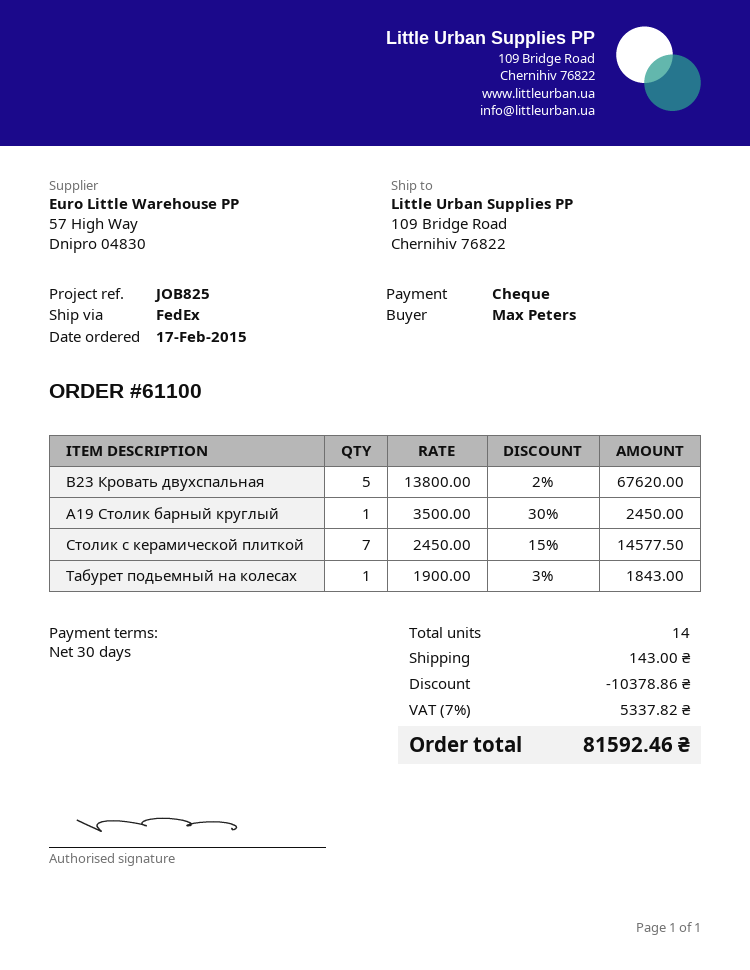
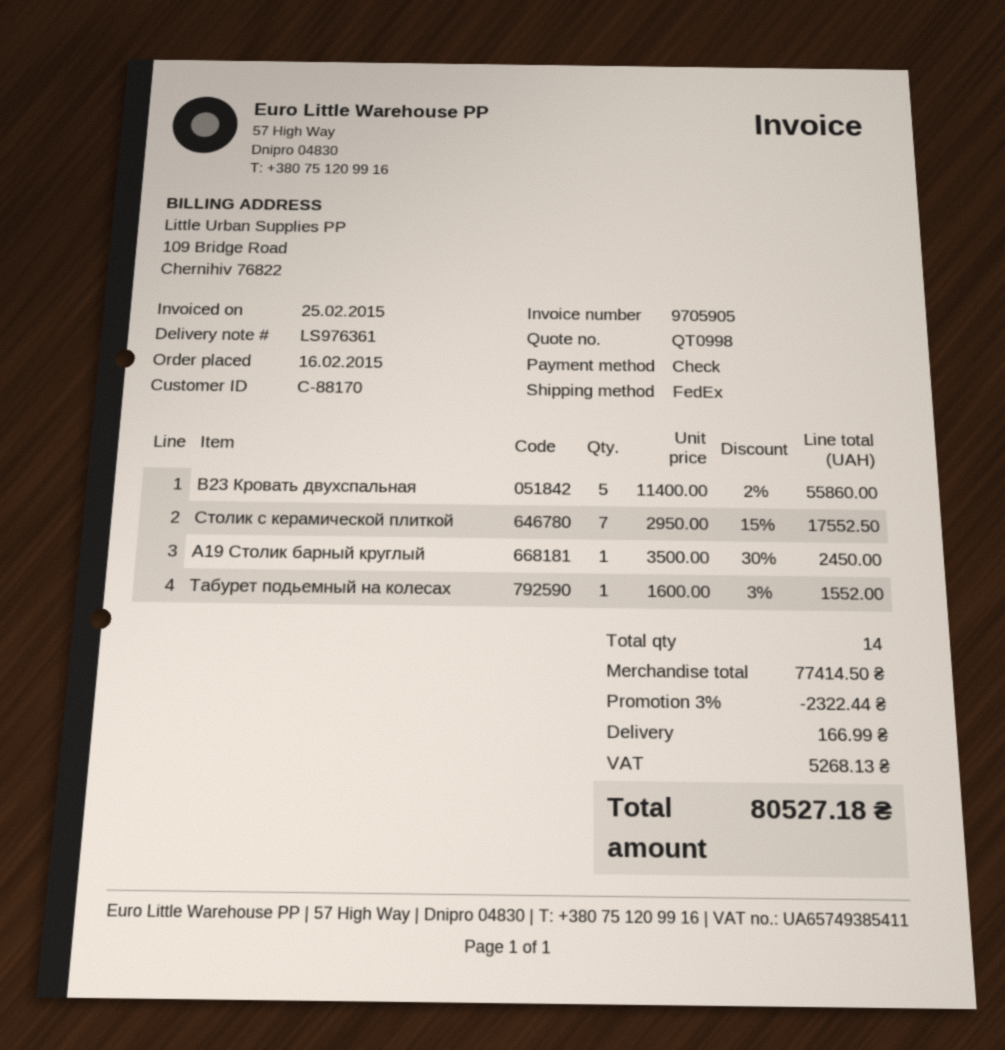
order date: 2015-02-17 -> 2015-02-16
В23 Кровать двухспальная: 5 x 13800.00 - 2% = 67620.00 -> 5 x 11400.00 - 2% = 55860.00
Столик с керамической плиткой: 7 x 2450.00 - 15% = 14577.50 -> 7 x 2950.00 - 15% = 17552.50
Табурет подьемный на колесах: 1 x 1900.00 - 3% = 1843.00 -> 1 x 1600.00 - 3% = 1552.00
discount: 10378.86 -> 2322.44
shipping: 143.00 -> 166.99
tax: 5337.82 -> 5268.13
total: 81592.46 -> 80527.18

